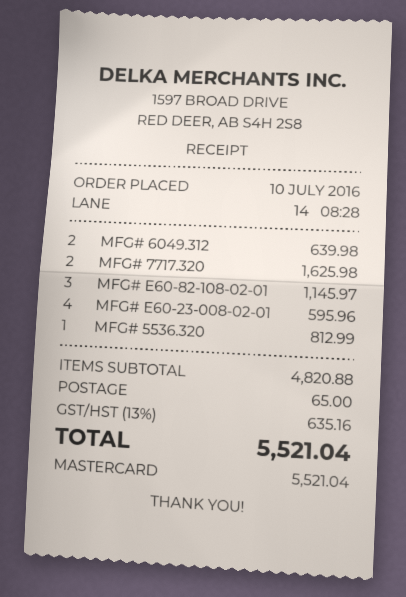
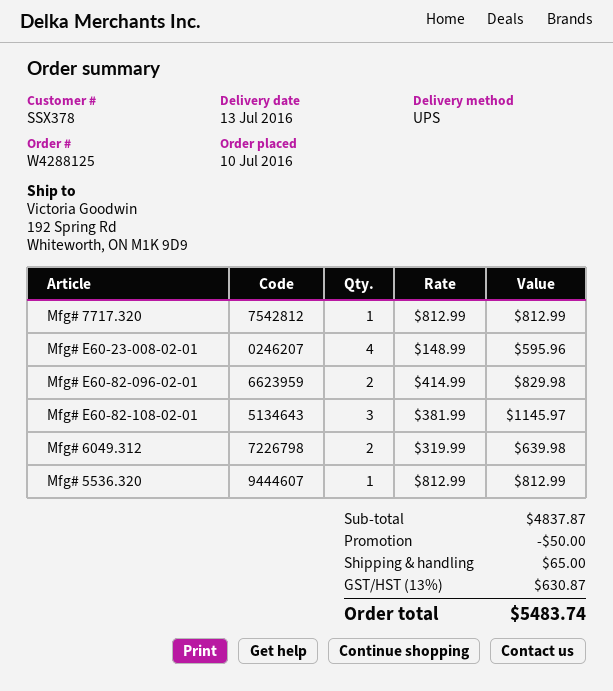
MFG# 7717.320: 2 for 1625.98 -> 1 for 812.99
Mfg# E60-82-096-02-01: none -> 2 for 829.98
subtotal: 4820.88 -> 4837.87
discount: none -> 50.00
tax: 13% = 635.16 -> 13% = 630.87
total: 5521.04 -> 5483.74

